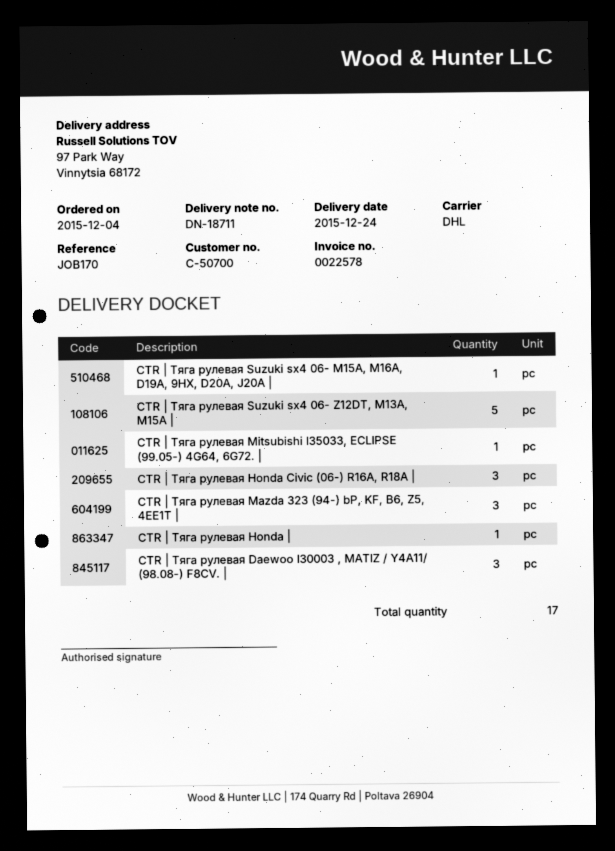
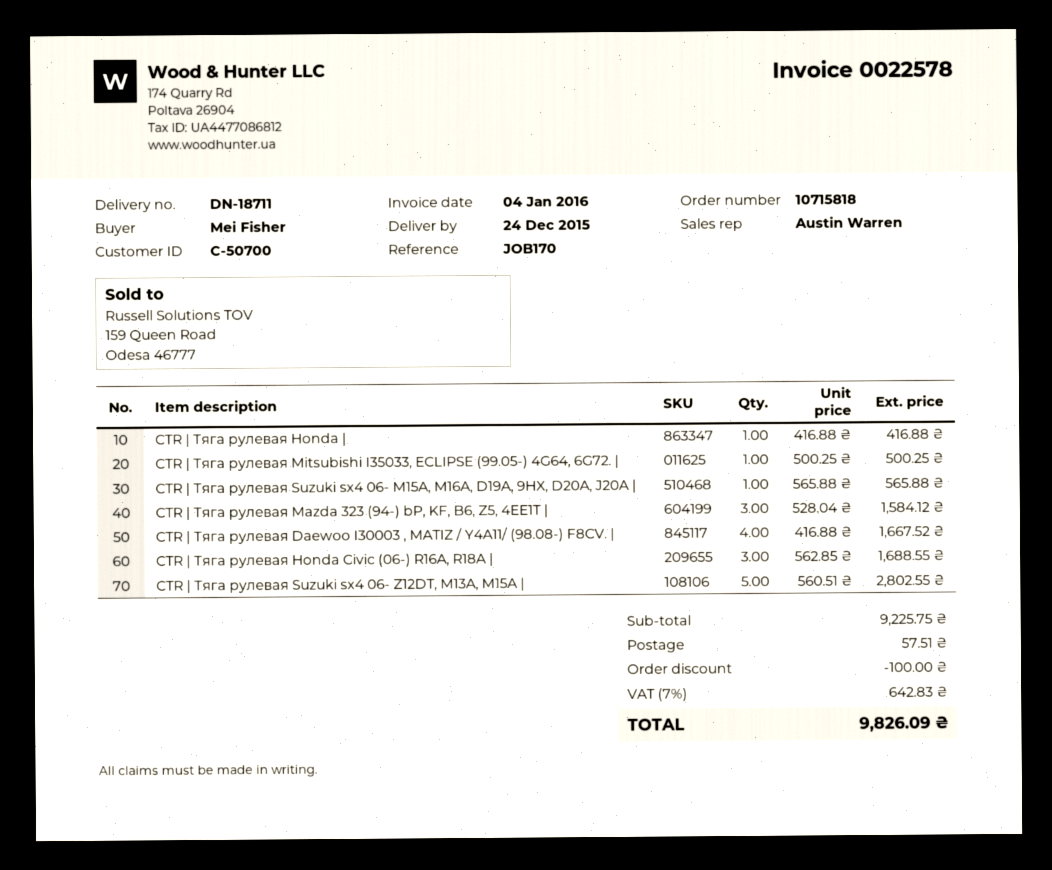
CTR | Тяга рулевая Daewoo I30003 , MATIZ / Y4A11/ (98.08-) F8CV. |: 3 -> 4

